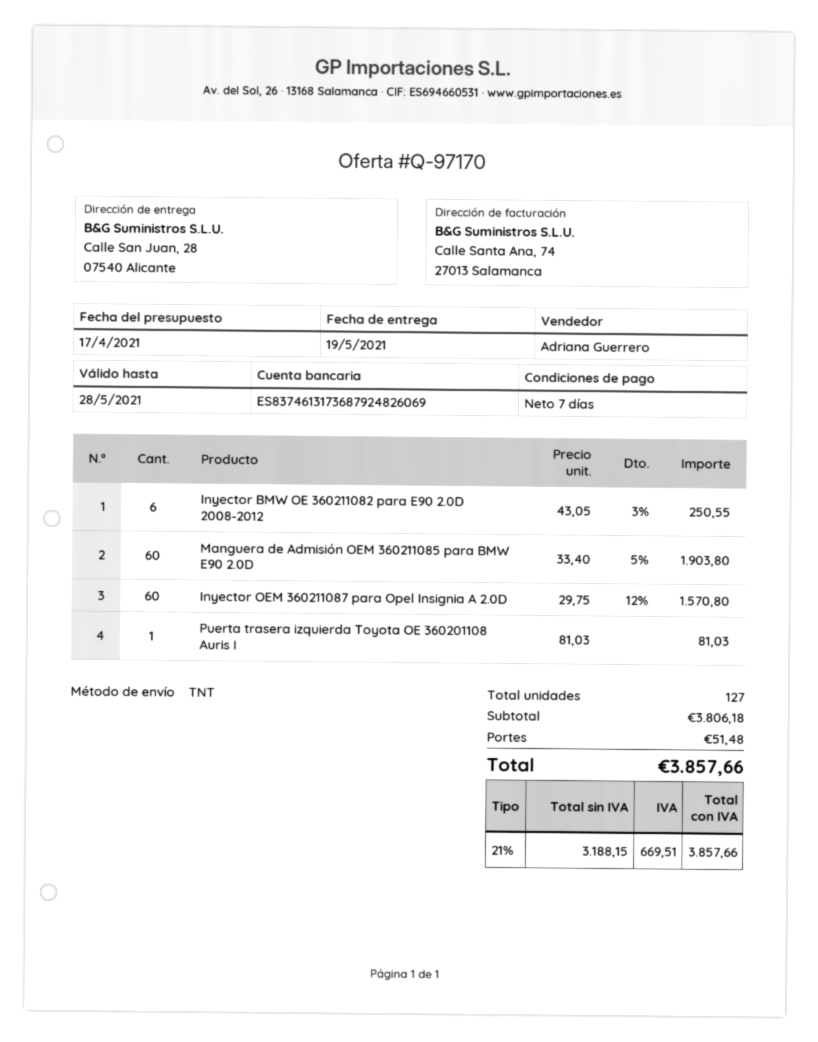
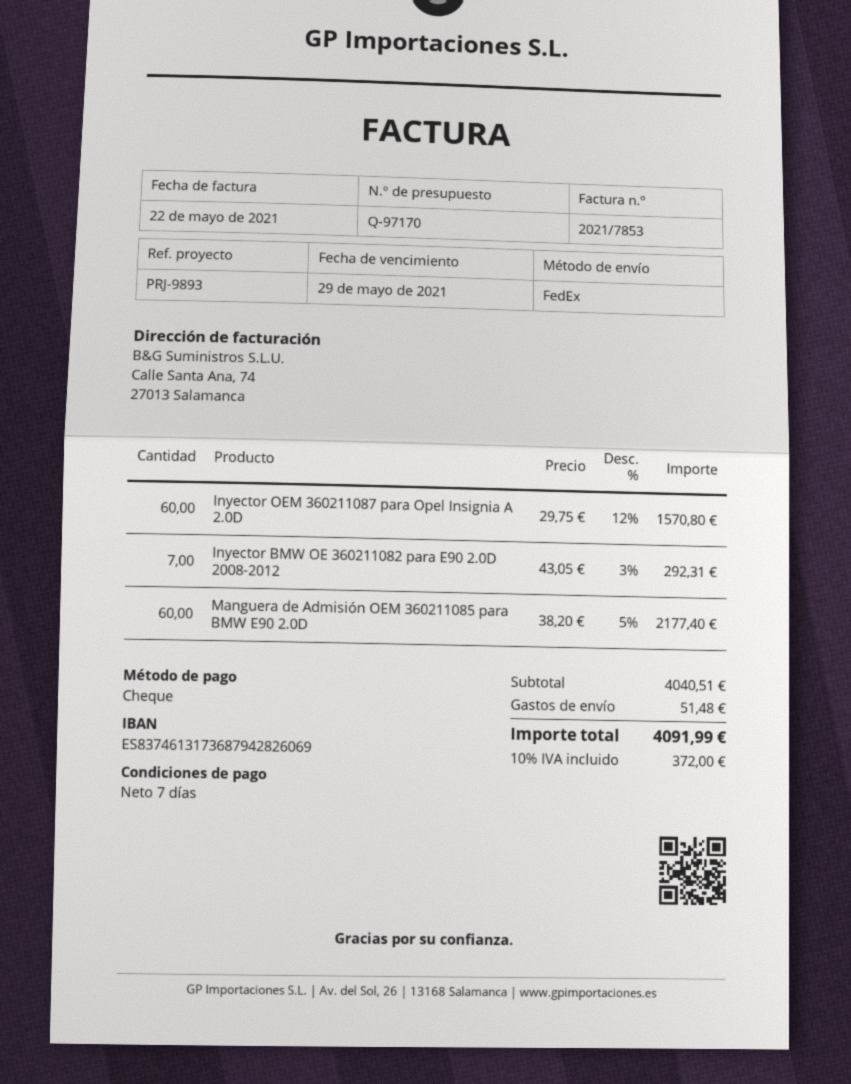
bank account: ES8374613173687924826069 -> ES8374613173687942826069
shipping method: TNT -> FedEx
Inyector BMW OE 360211082 para E90 2.0D 2008-2012: 6 x 43.05 - 3% = 250.55 -> 7 x 43.05 - 3% = 292.31
Manguera de Admisión OEM 360211085 para BMW E90 2.0D: 60 x 33.40 - 5% = 1903.80 -> 60 x 38.20 - 5% = 2177.40
Puerta trasera izquierda Toyota OE 360201108 Auris I: 1 x 81.03 = 81.03 -> none
subtotal: 3806.18 -> 4040.51
tax: 21% = 669.51 -> 10% = 372.00
total: 3857.66 -> 4091.99

